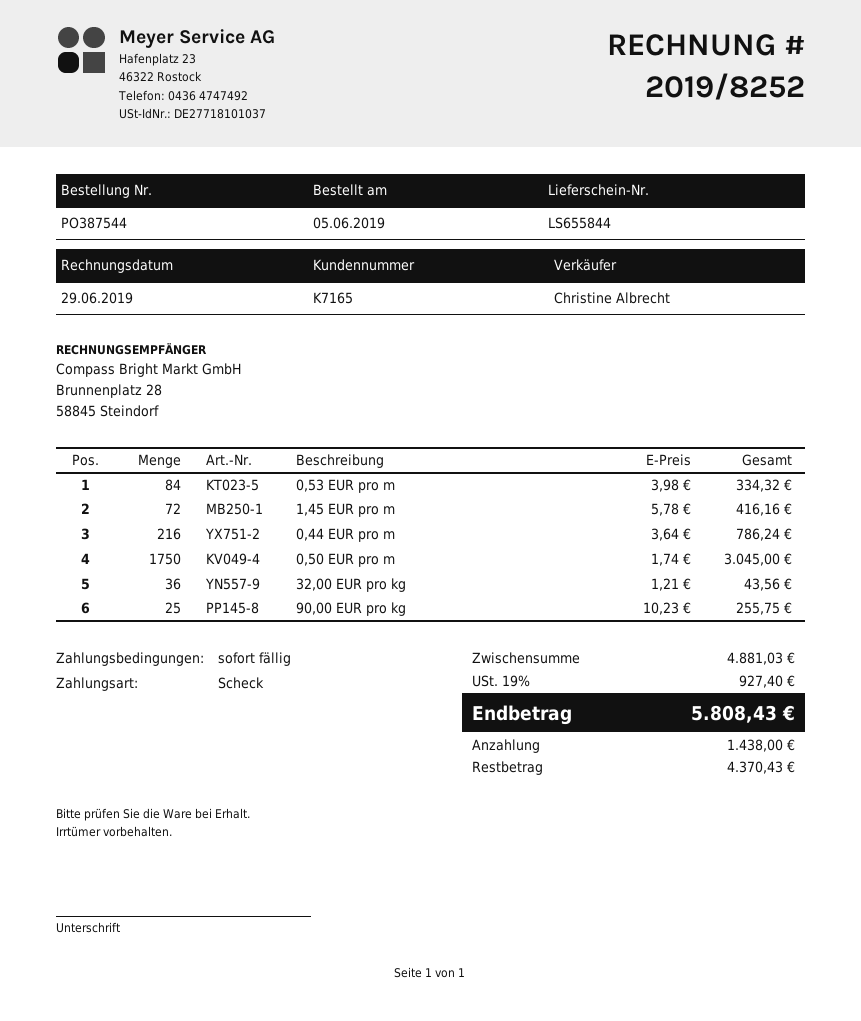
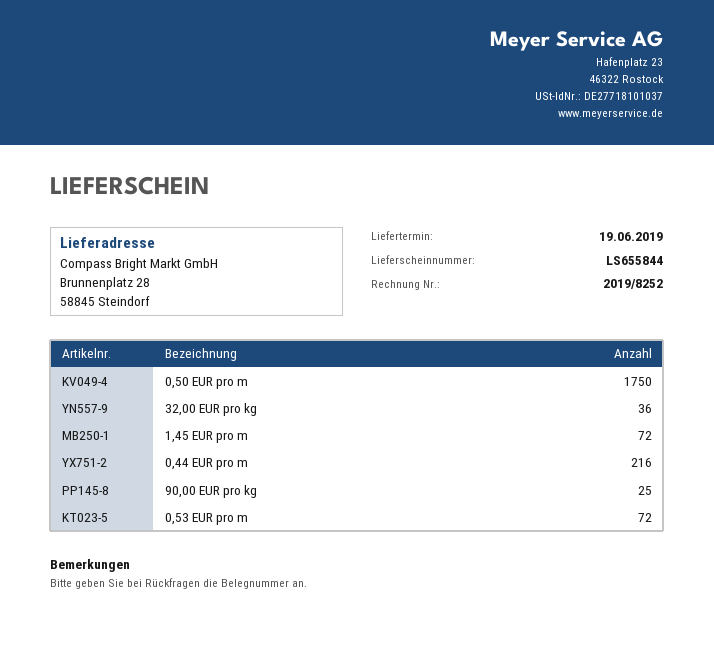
0,53 EUR pro m: 84 -> 72

